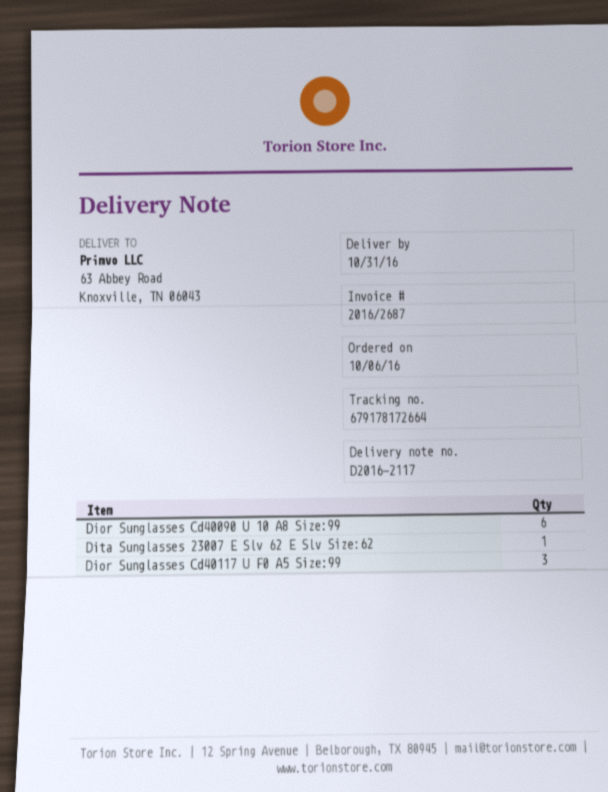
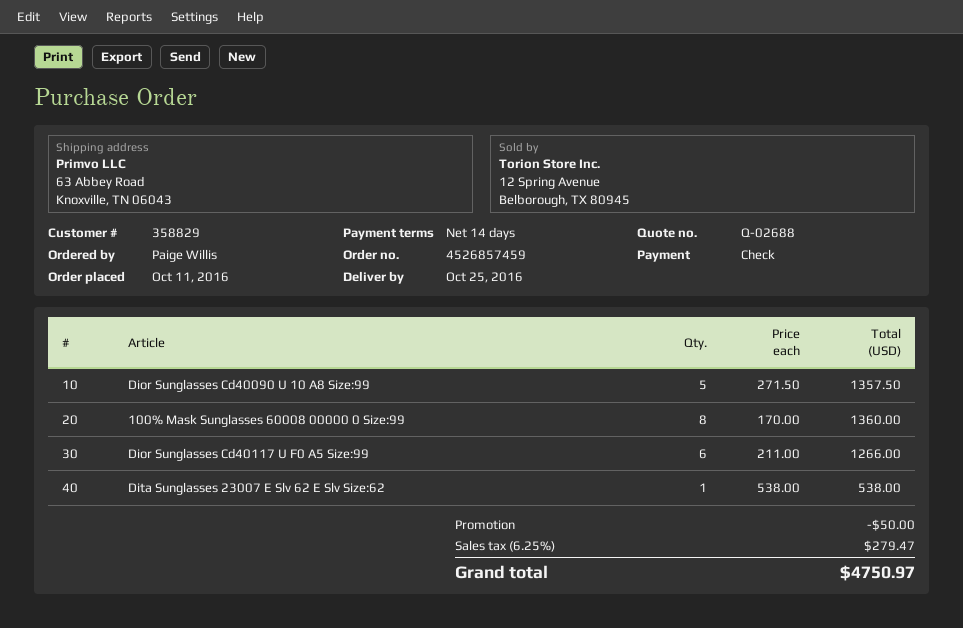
order date: 2016-10-06 -> 2016-10-11
delivery date: 2016-10-31 -> 2016-10-25
Dior Sunglasses Cd40090 U 10 A8 Size:99: 6 -> 5
Dior Sunglasses Cd40117 U F0 A5 Size:99: 3 -> 6
100% Mask Sunglasses 60008 00000 0 Size:99: none -> 8

